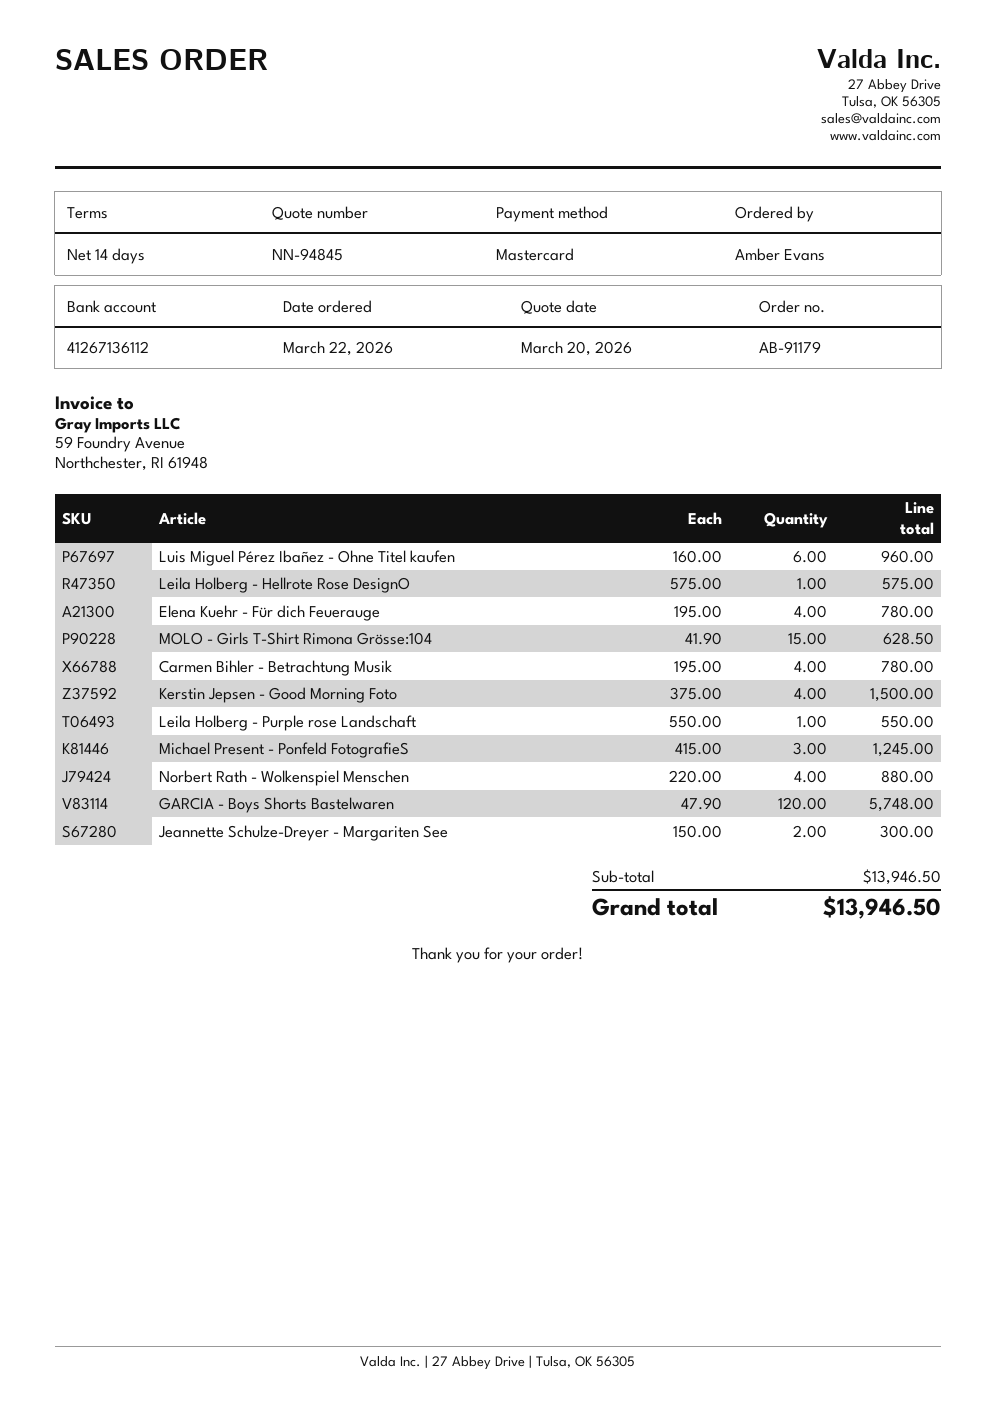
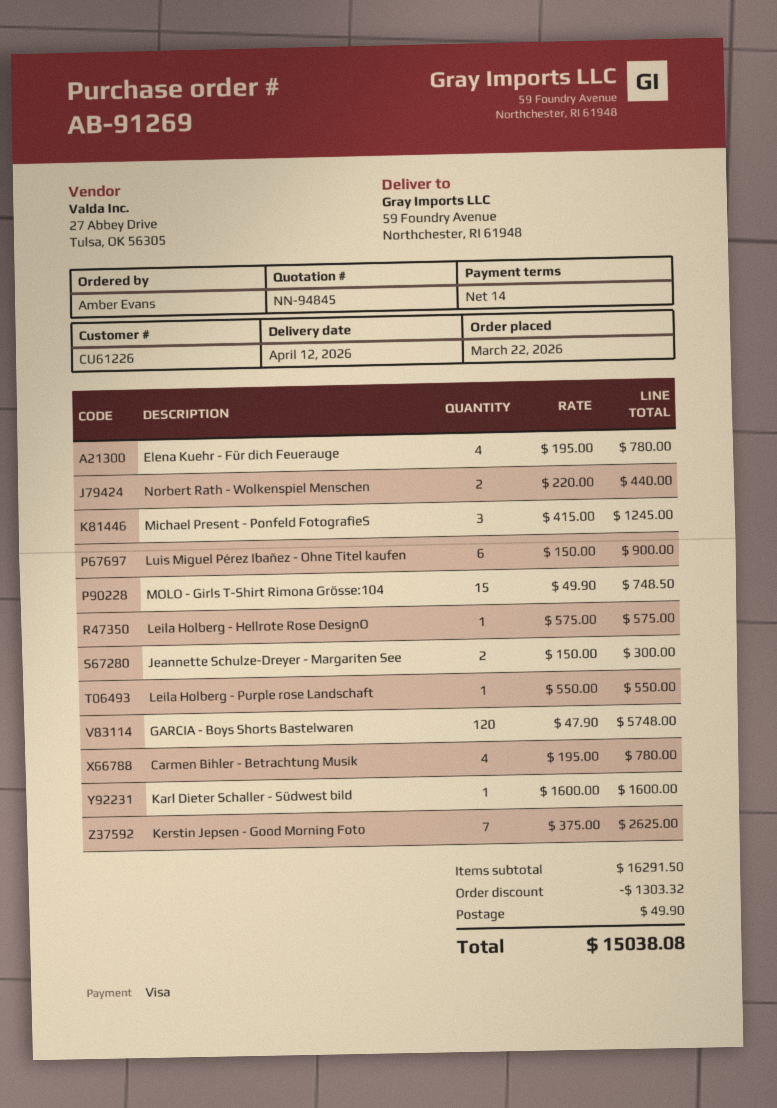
order number: AB-91179 -> AB-91269
payment method: Mastercard -> Visa
Luis Miguel Pérez Ibañez - Ohne Titel kaufen: 6 x 160.00 = 960.00 -> 6 x 150.00 = 900.00
MOLO - Girls T-Shirt Rimona Grösse:104: 15 x 41.90 = 628.50 -> 15 x 49.90 = 748.50
Kerstin Jepsen - Good Morning Foto: 4 x 375.00 = 1500.00 -> 7 x 375.00 = 2625.00
Norbert Rath - Wolkenspiel Menschen: 4 x 220.00 = 880.00 -> 2 x 220.00 = 440.00
Karl Dieter Schaller - Südwest bild: none -> 1 x 1600.00 = 1600.00
subtotal: 13946.50 -> 16291.50
discount: none -> 1303.32
shipping: none -> 49.90
total: 13946.50 -> 15038.08

